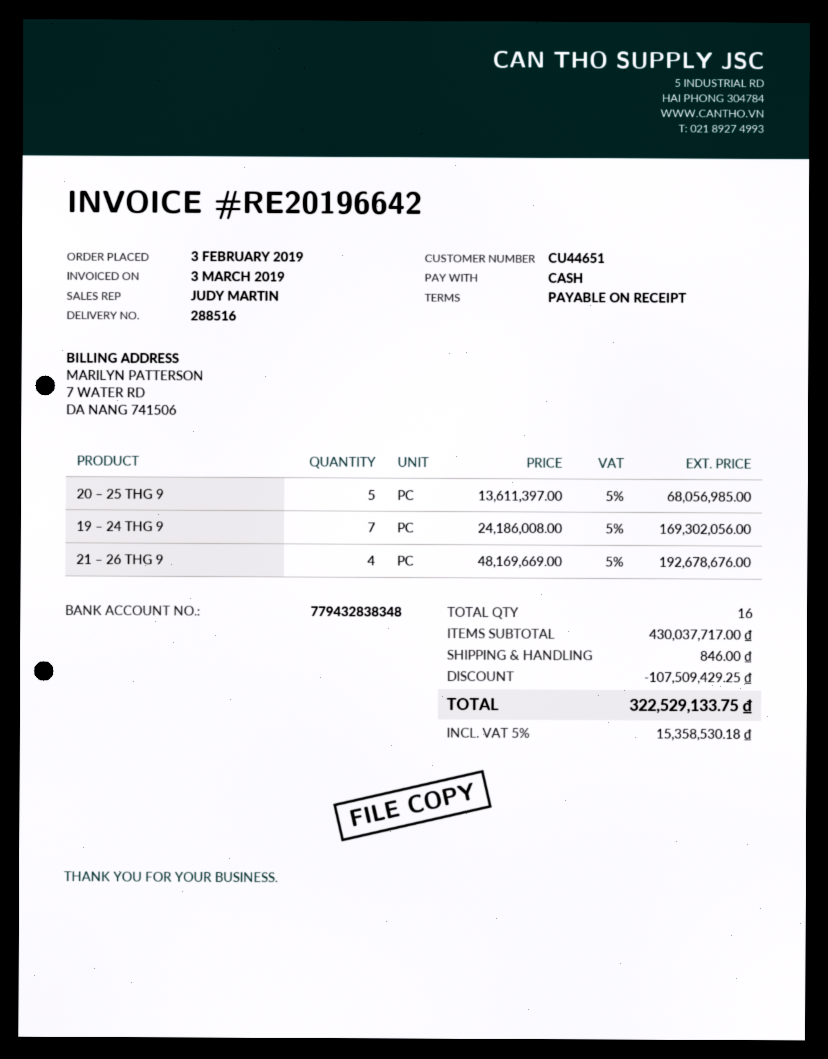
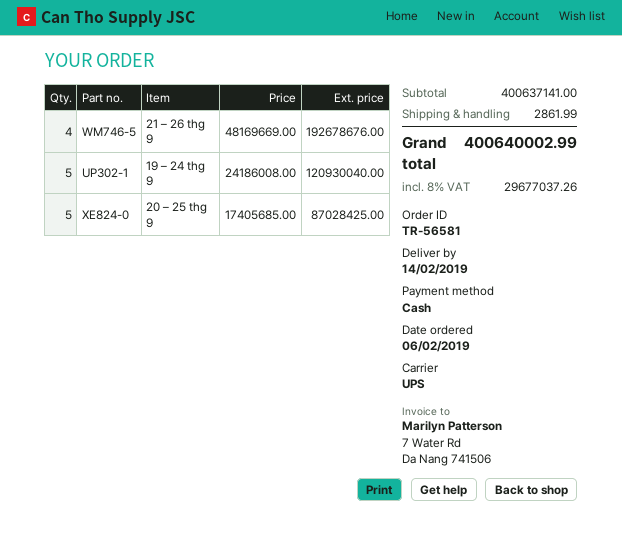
order date: 2019-02-03 -> 2019-02-06
20 – 25 THG 9: 5 x 13611397.00 = 68056985.00 -> 5 x 17405685.00 = 87028425.00
19 – 24 THG 9: 7 x 24186008.00 = 169302056.00 -> 5 x 24186008.00 = 120930040.00
subtotal: 430037717.00 -> 400637141.00
discount: 107509429.25 -> none
shipping: 846.00 -> 2861.99
tax: 5% = 15358530.18 -> 8% = 29677037.26
total: 322529133.75 -> 400640002.99

